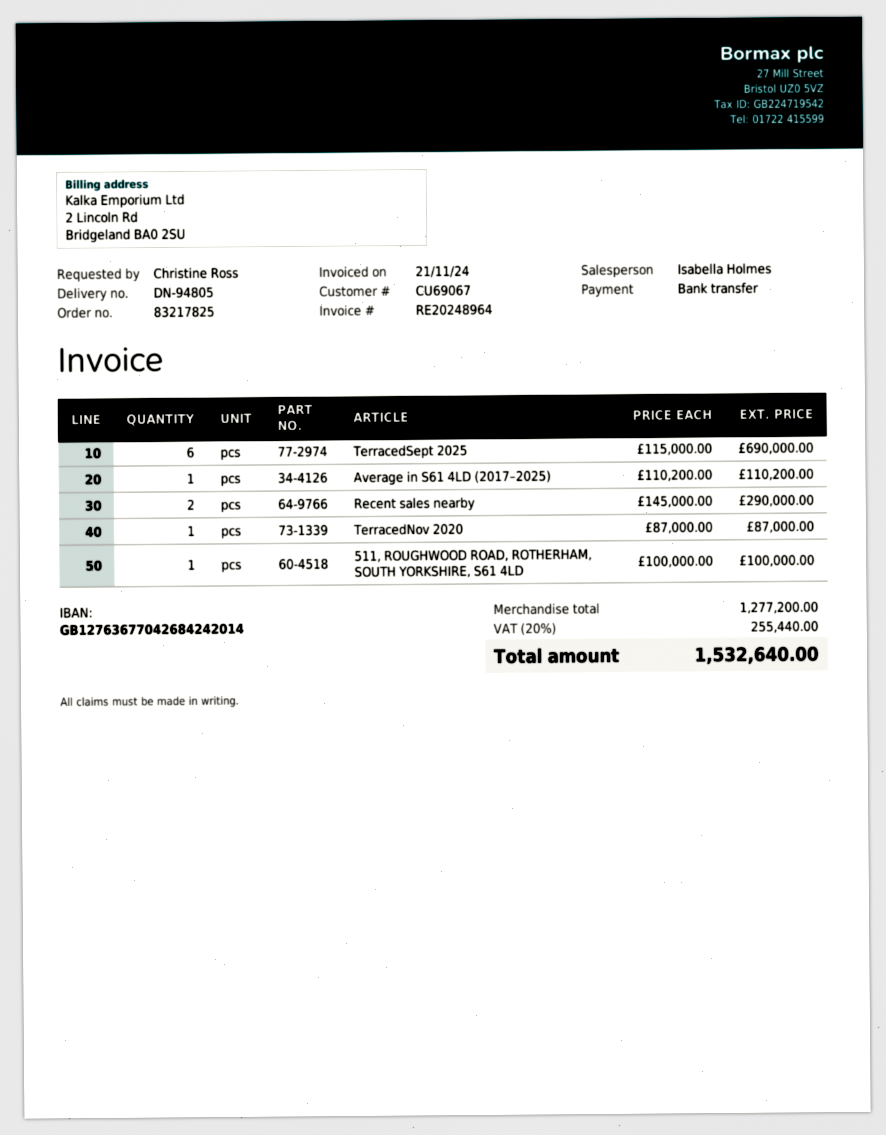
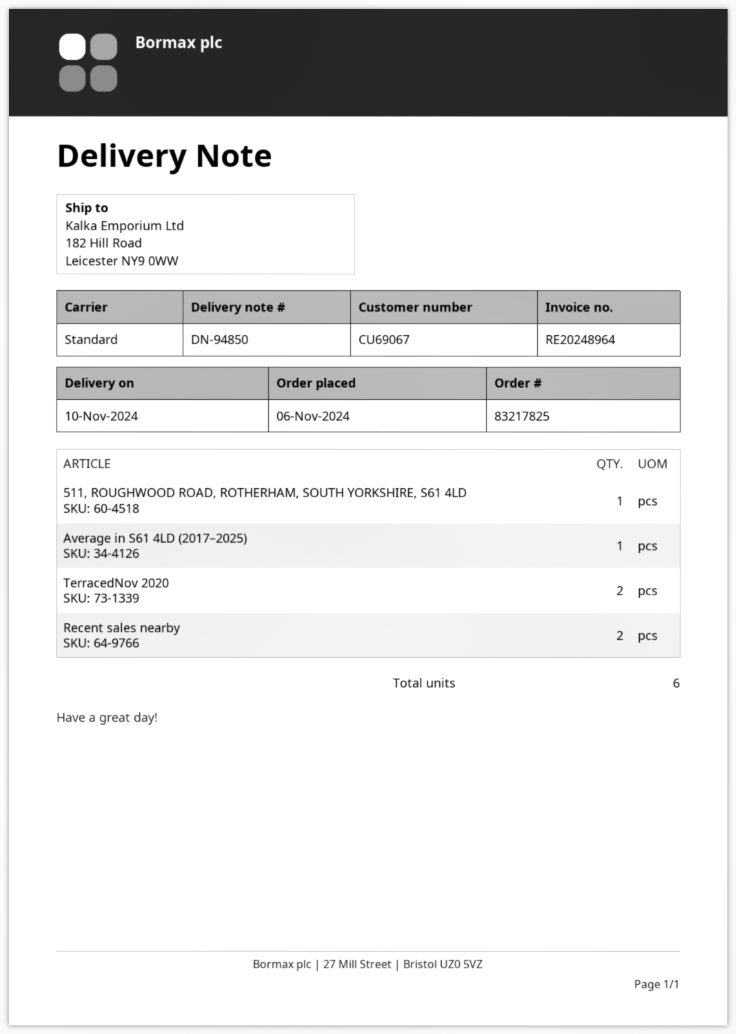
delivery note number: DN-94805 -> DN-94850
TerracedSept 2025: 6 -> none
TerracedNov 2020: 1 -> 2

